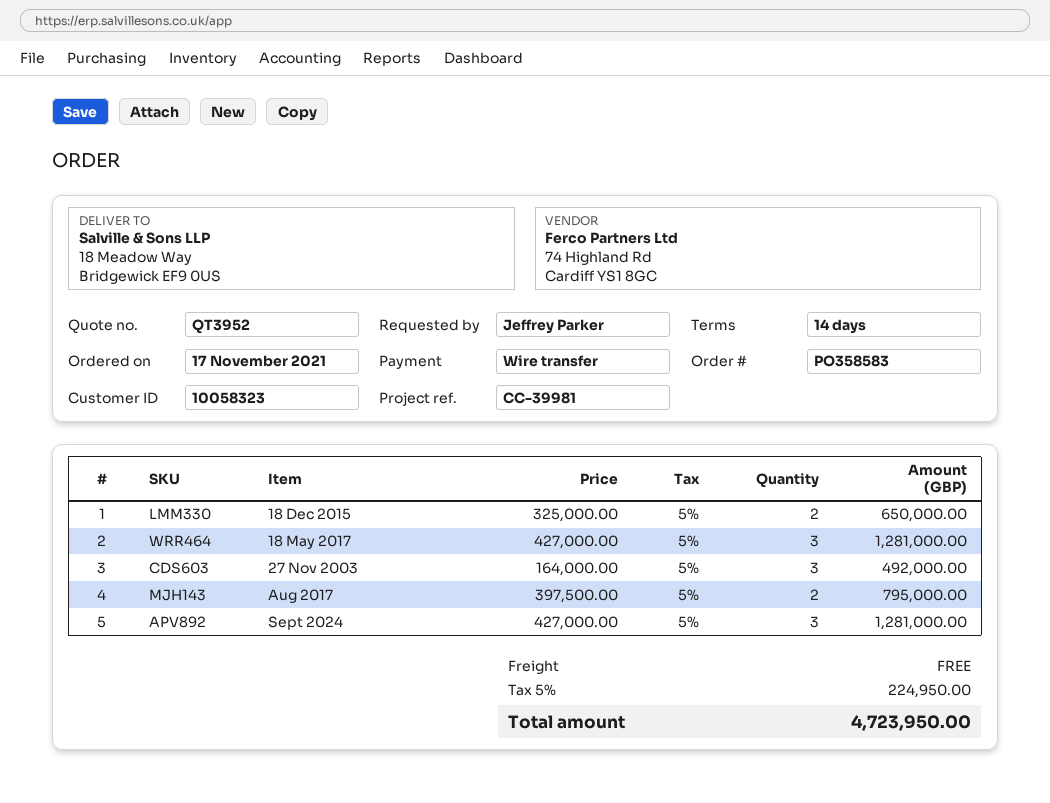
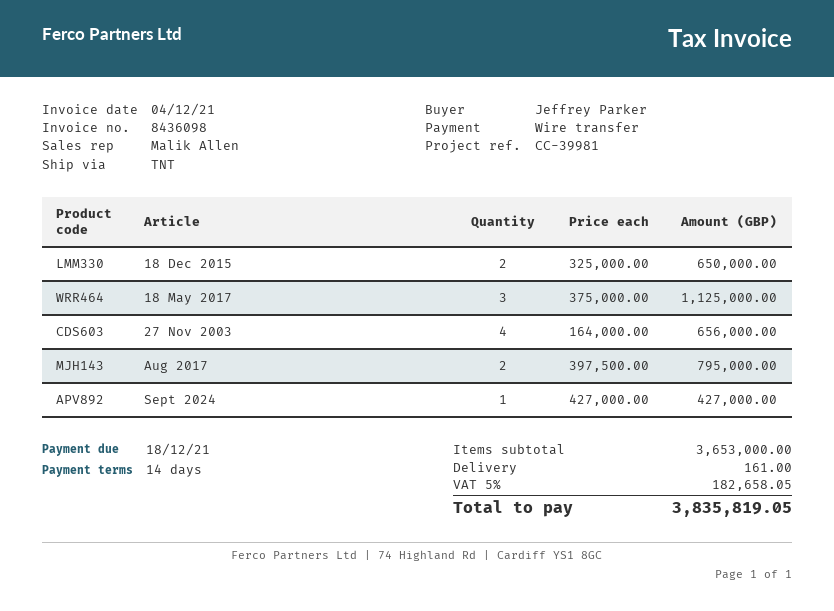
18 May 2017: 3 x 427000.00 = 1281000.00 -> 3 x 375000.00 = 1125000.00
27 Nov 2003: 3 x 164000.00 = 492000.00 -> 4 x 164000.00 = 656000.00
Sept 2024: 3 x 427000.00 = 1281000.00 -> 1 x 427000.00 = 427000.00
shipping: 0.00 -> 161.00
tax: 5% = 224950.00 -> 5% = 182658.05
total: 4723950.00 -> 3835819.05

